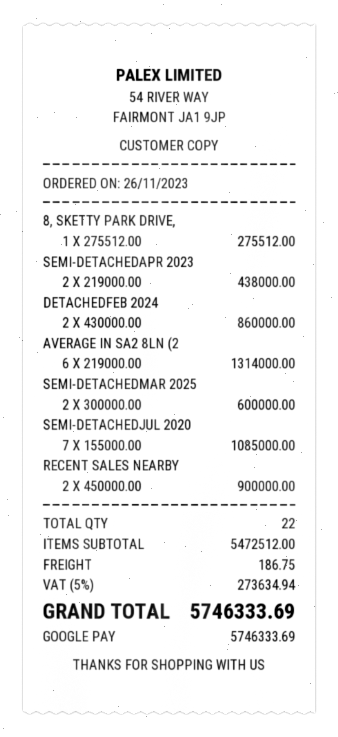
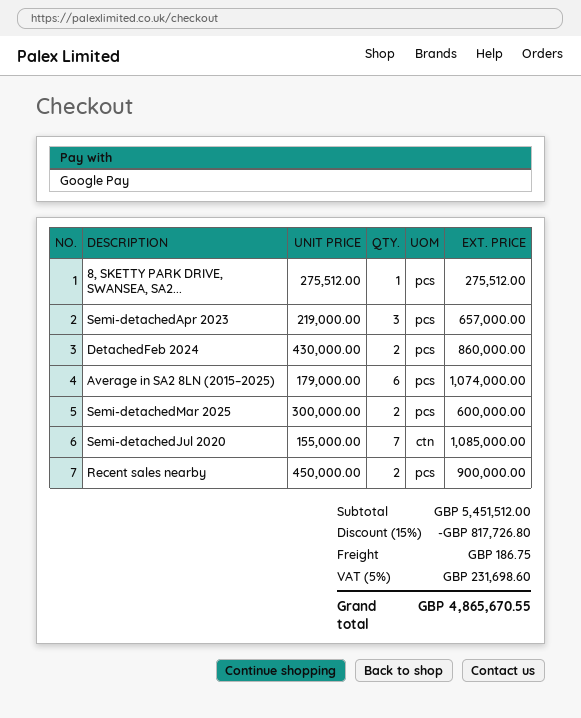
SEMI-DETACHEDAPR 2023: 2 x 219000.00 = 438000.00 -> 3 x 219000.00 = 657000.00
AVERAGE IN SA2 8LN (2: 6 x 219000.00 = 1314000.00 -> 6 x 179000.00 = 1074000.00
subtotal: 5472512.00 -> 5451512.00
discount: none -> 15% = 817726.80
tax: 5% = 273634.94 -> 5% = 231698.60
total: 5746333.69 -> 4865670.55

